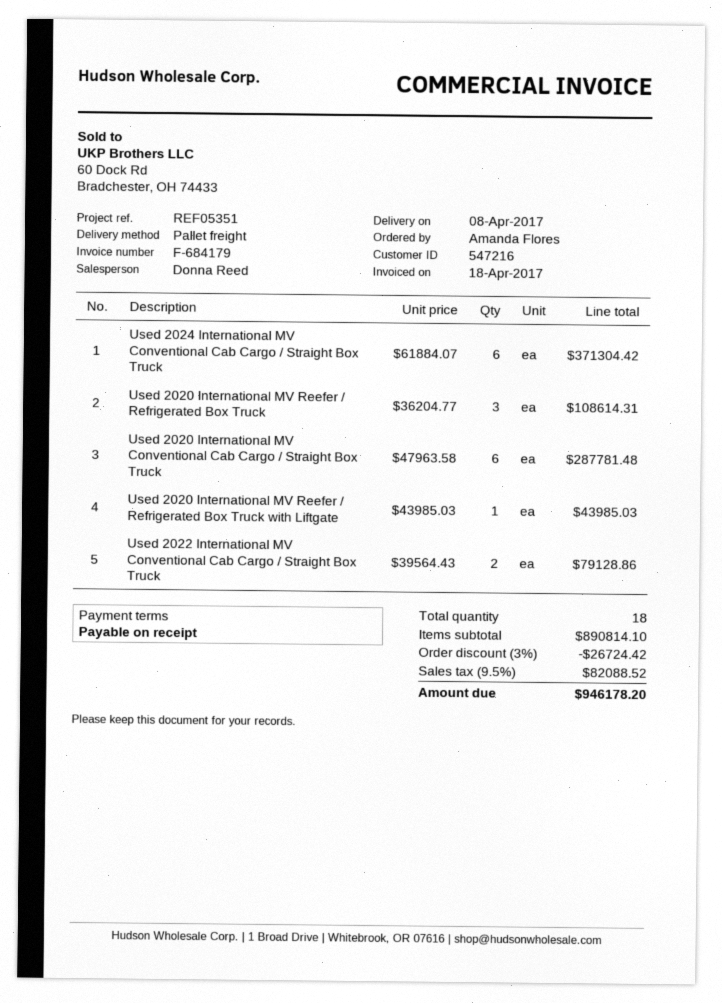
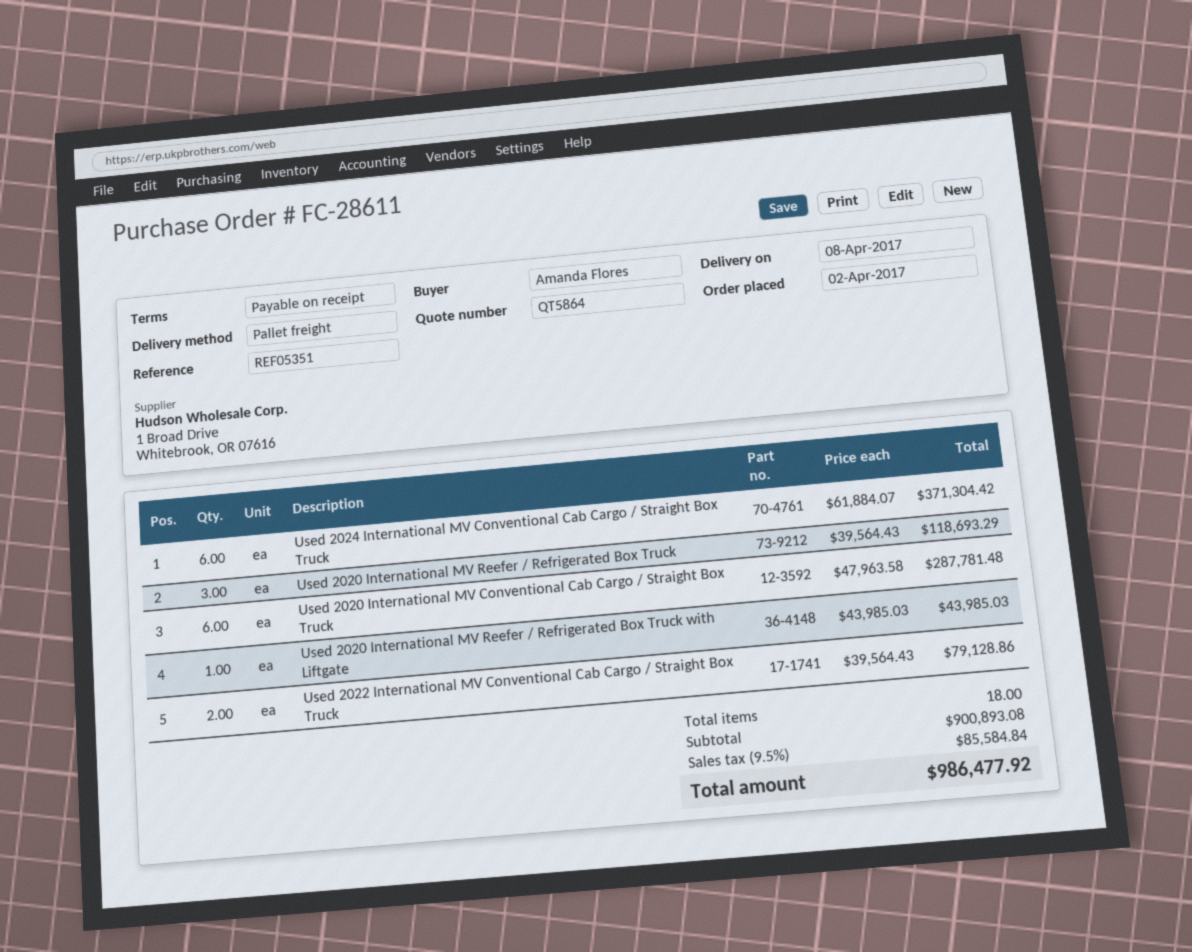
Used 2020 International MV Reefer / Refrigerated Box Truck: 3 x 36204.77 = 108614.31 -> 3 x 39564.43 = 118693.29
subtotal: 890814.10 -> 900893.08
discount: 3% = 26724.42 -> none
tax: 9.5% = 82088.52 -> 9.5% = 85584.84
total: 946178.20 -> 986477.92

